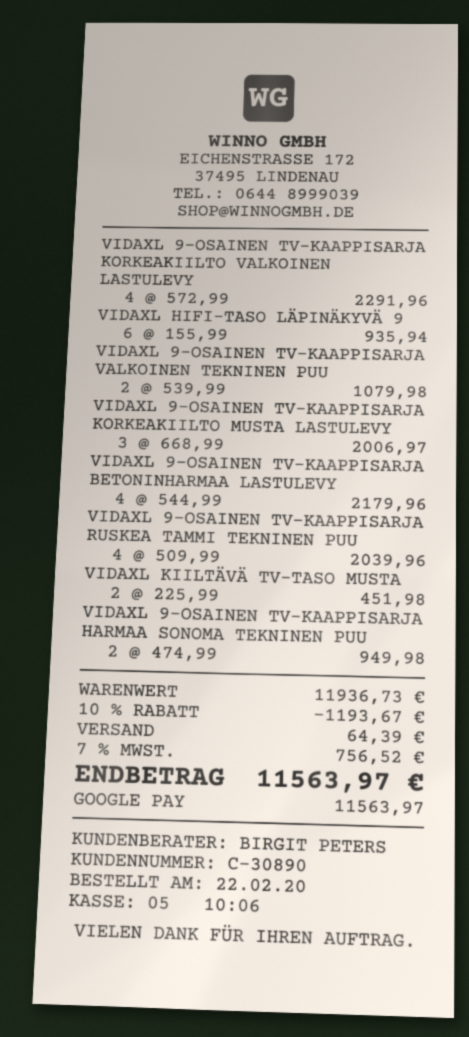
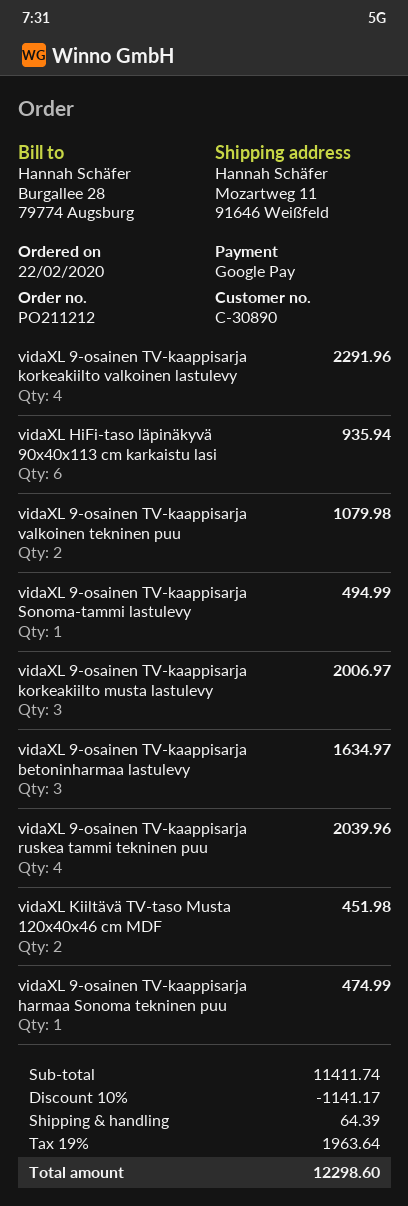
VIDAXL 9-OSAINEN TV-KAAPPISARJA BETONINHARMAA LASTULEVY: 4 for 2179.96 -> 3 for 1634.97
VIDAXL 9-OSAINEN TV-KAAPPISARJA HARMAA SONOMA TEKNINEN PUU: 2 for 949.98 -> 1 for 474.99
vidaXL 9-osainen TV-kaappisarja Sonoma-tammi lastulevy: none -> 1 for 494.99
subtotal: 11936.73 -> 11411.74
discount: 10% = 1193.67 -> 10% = 1141.17
tax: 7% = 756.52 -> 19% = 1963.64
total: 11563.97 -> 12298.60

